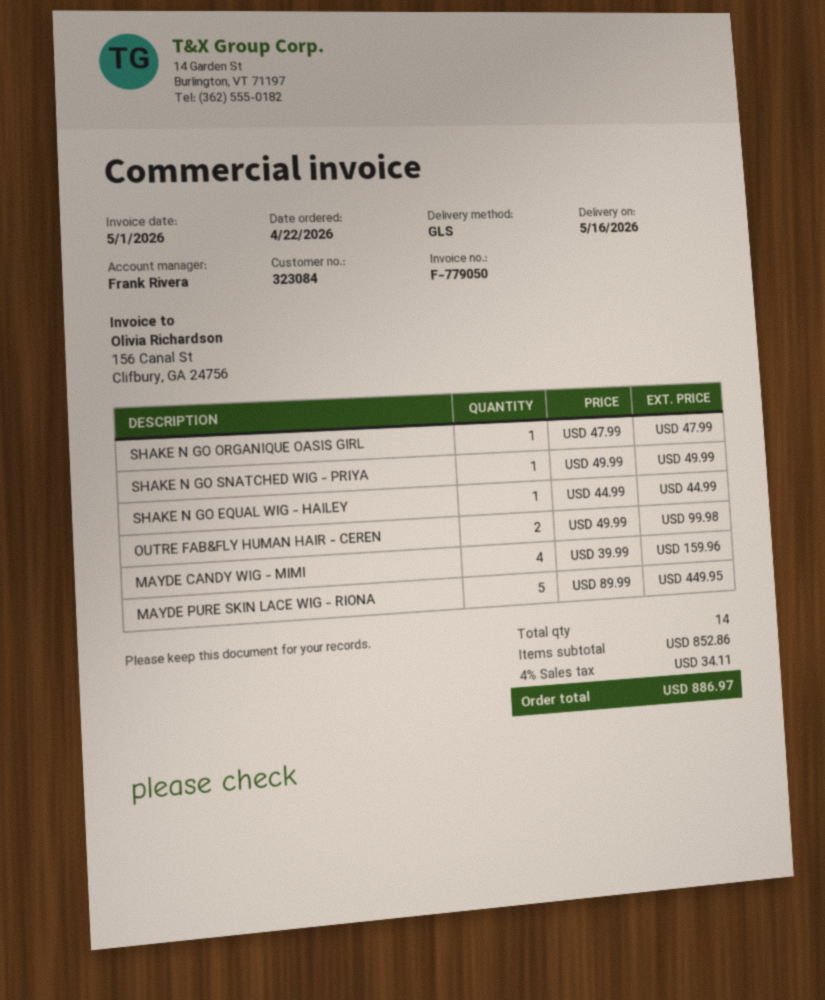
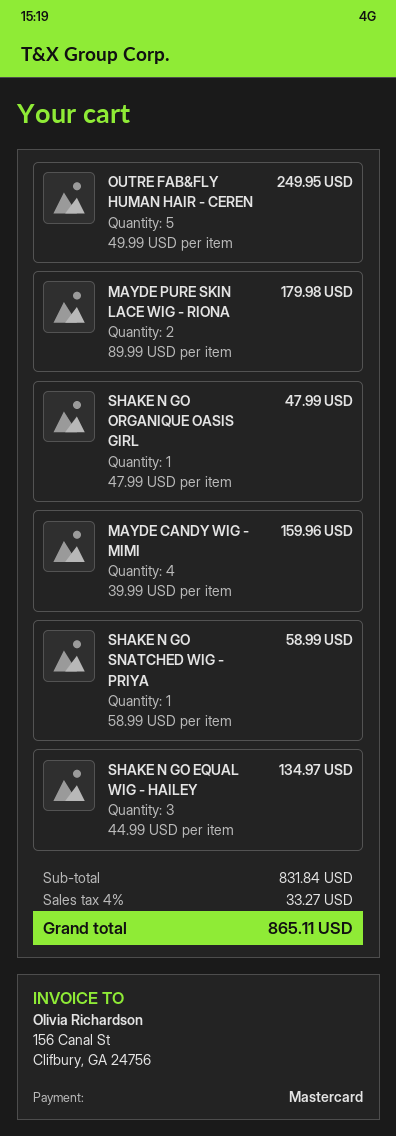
SHAKE N GO SNATCHED WIG - PRIYA: 1 x 49.99 = 49.99 -> 1 x 58.99 = 58.99
SHAKE N GO EQUAL WIG - HAILEY: 1 x 44.99 = 44.99 -> 3 x 44.99 = 134.97
OUTRE FAB&FLY HUMAN HAIR - CEREN: 2 x 49.99 = 99.98 -> 5 x 49.99 = 249.95
MAYDE PURE SKIN LACE WIG - RIONA: 5 x 89.99 = 449.95 -> 2 x 89.99 = 179.98
subtotal: 852.86 -> 831.84
tax: 4% = 34.11 -> 4% = 33.27
total: 886.97 -> 865.11

